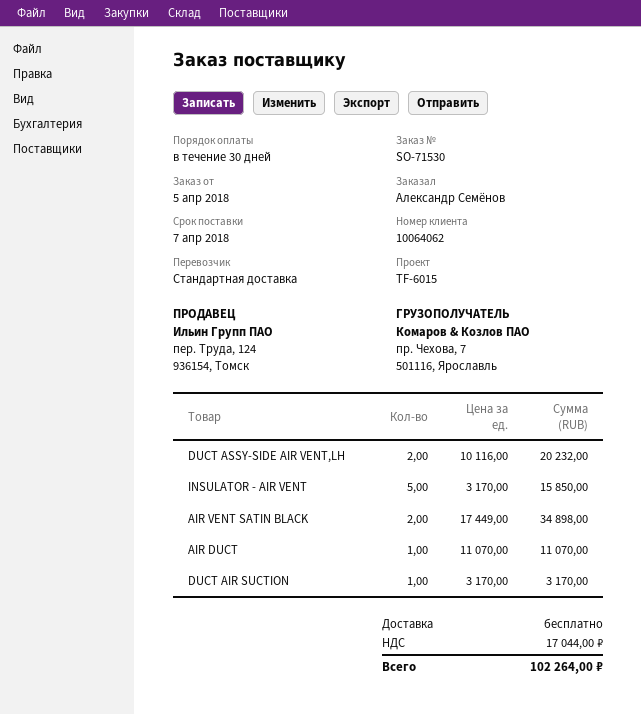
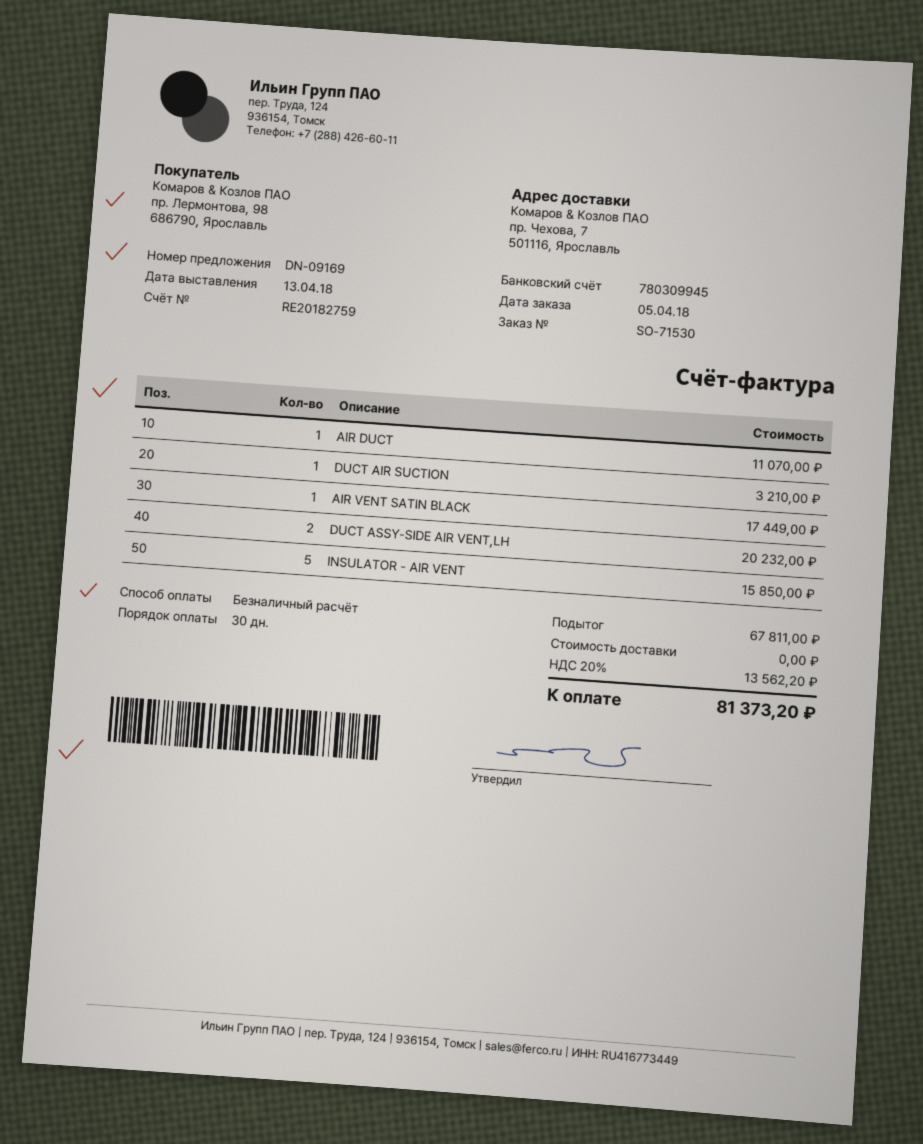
AIR VENT SATIN BLACK: 2 for 34898.00 -> 1 for 17449.00
DUCT AIR SUCTION: 1 for 3170.00 -> 1 for 3210.00
tax: 17044.00 -> 13562.20
total: 102264.00 -> 81373.20

